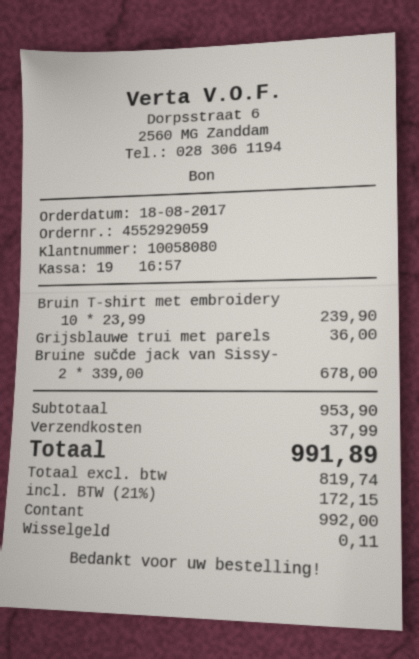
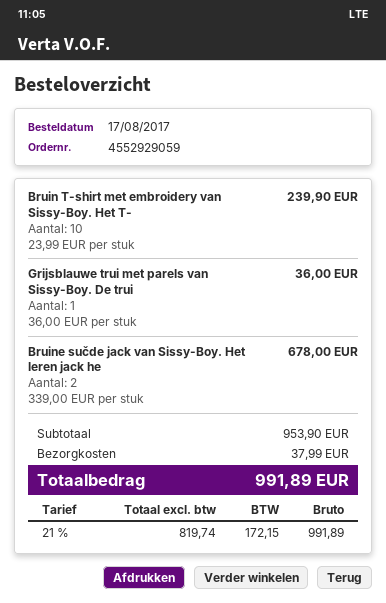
order date: 2017-08-18 -> 2017-08-17

